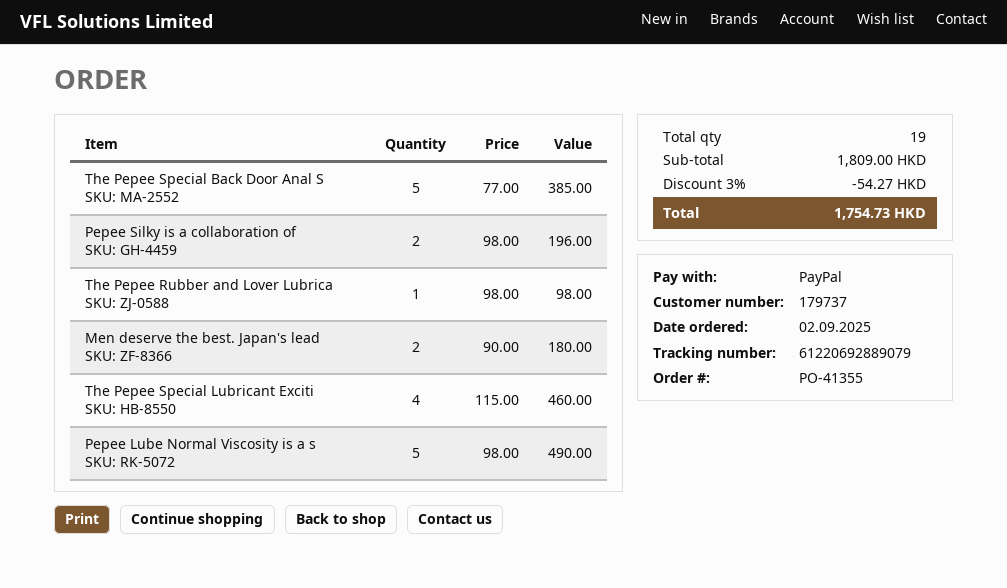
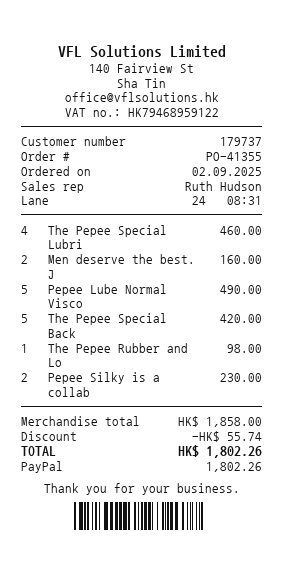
The Pepee Special Back Door Anal S: 5 for 385.00 -> 5 for 420.00
Pepee Silky is a collaboration of: 2 for 196.00 -> 2 for 230.00
Men deserve the best. Japan's lead: 2 for 180.00 -> 2 for 160.00
subtotal: 1809.00 -> 1858.00
discount: 54.27 -> 55.74
total: 1754.73 -> 1802.26

